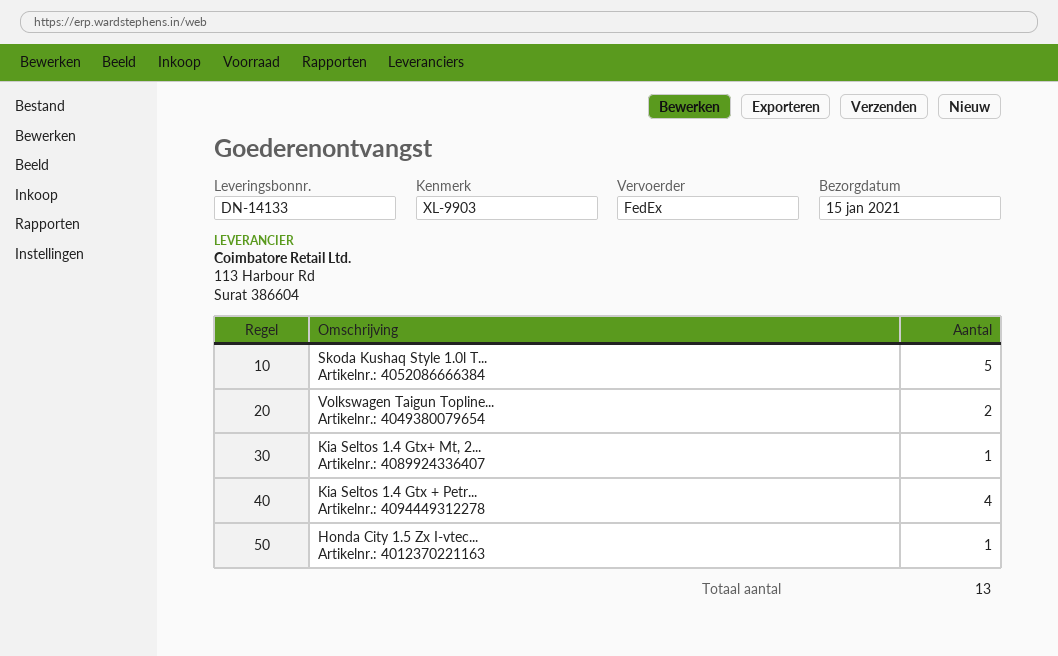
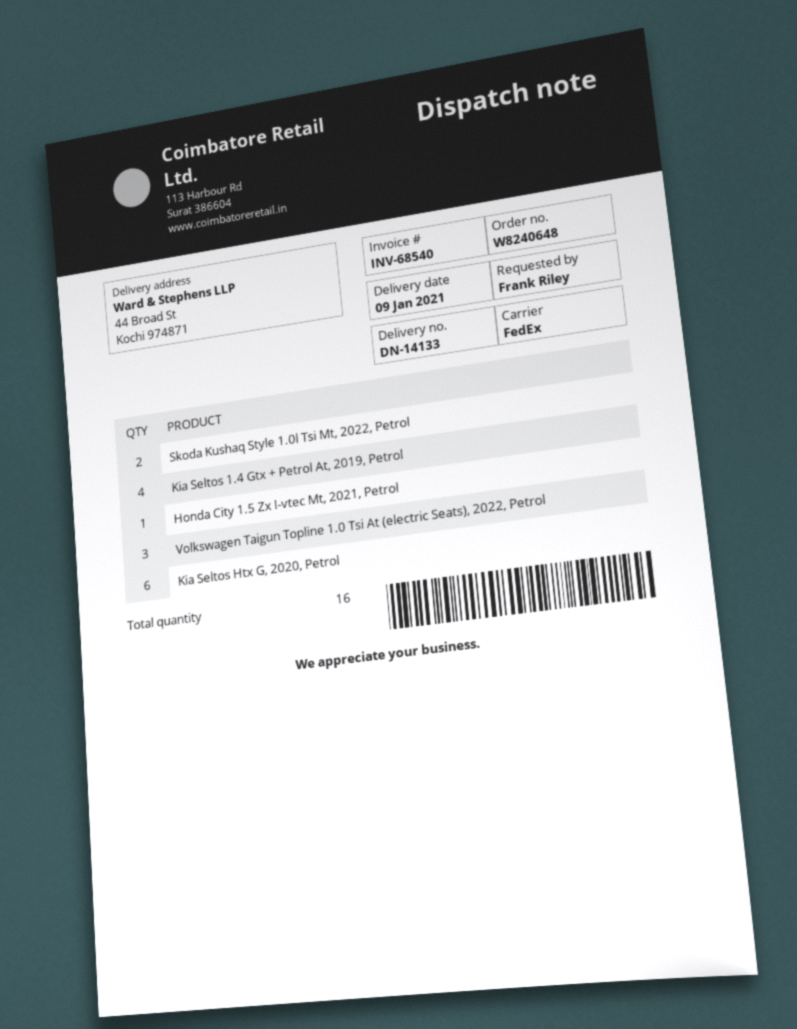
delivery date: 2021-01-15 -> 2021-01-09
Skoda Kushaq Style 1.0l T...: 5 -> 2
Volkswagen Taigun Topline...: 2 -> 3
Kia Seltos 1.4 Gtx+ Mt, 2...: 1 -> none
Kia Seltos Htx G, 2020, Petrol: none -> 6
total quantity: 13 -> 16

